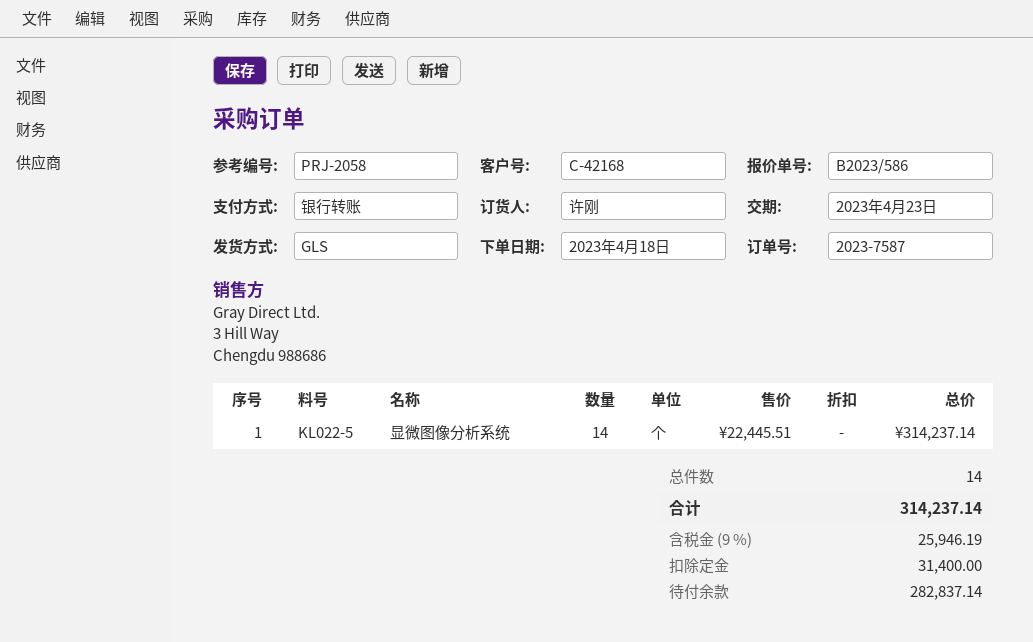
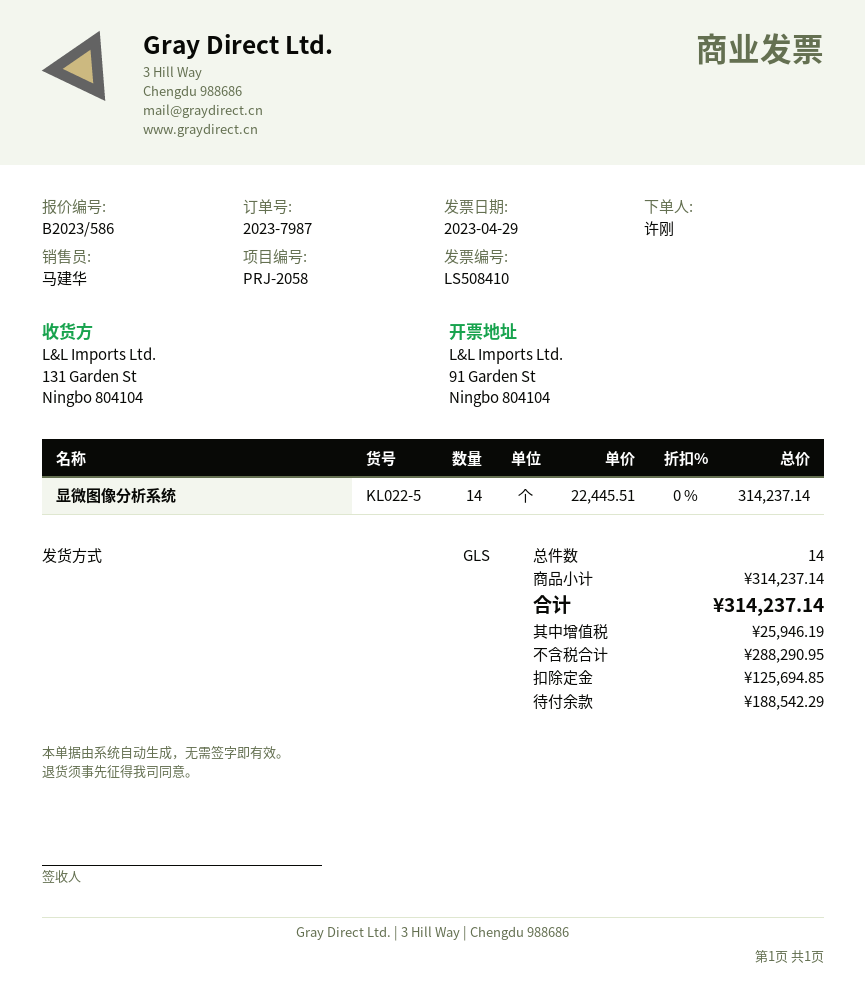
order number: 2023-7587 -> 2023-7987
deposit: 31400.00 -> 125694.85
balance: 282837.14 -> 188542.29

